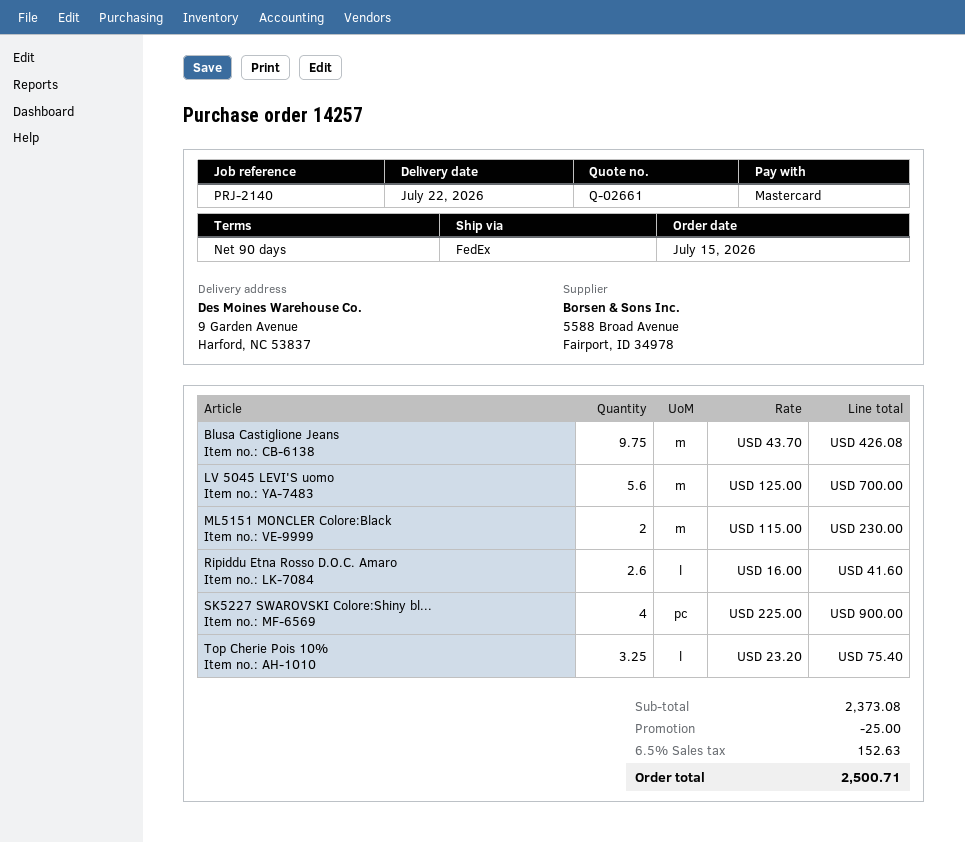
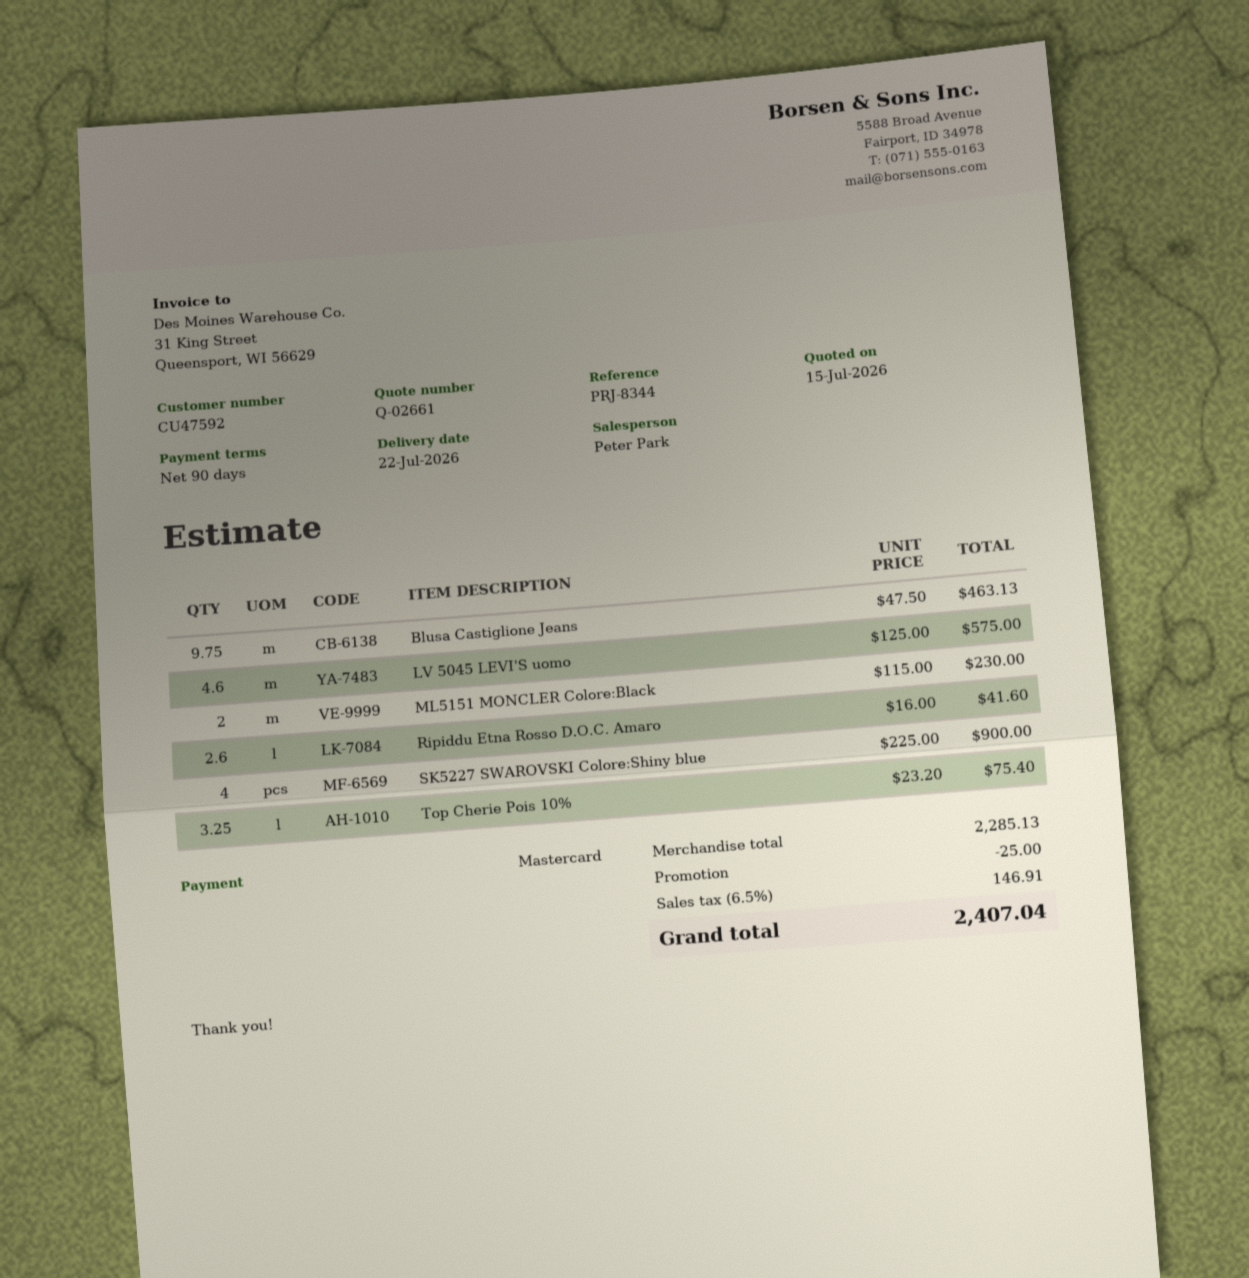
reference: PRJ-2140 -> PRJ-8344
Blusa Castiglione Jeans: 9.75 x 43.70 = 426.08 -> 9.75 x 47.50 = 463.13
LV 5045 LEVI'S uomo: 5.6 x 125.00 = 700.00 -> 4.6 x 125.00 = 575.00
subtotal: 2373.08 -> 2285.13
tax: 6.5% = 152.63 -> 6.5% = 146.91
total: 2500.71 -> 2407.04

